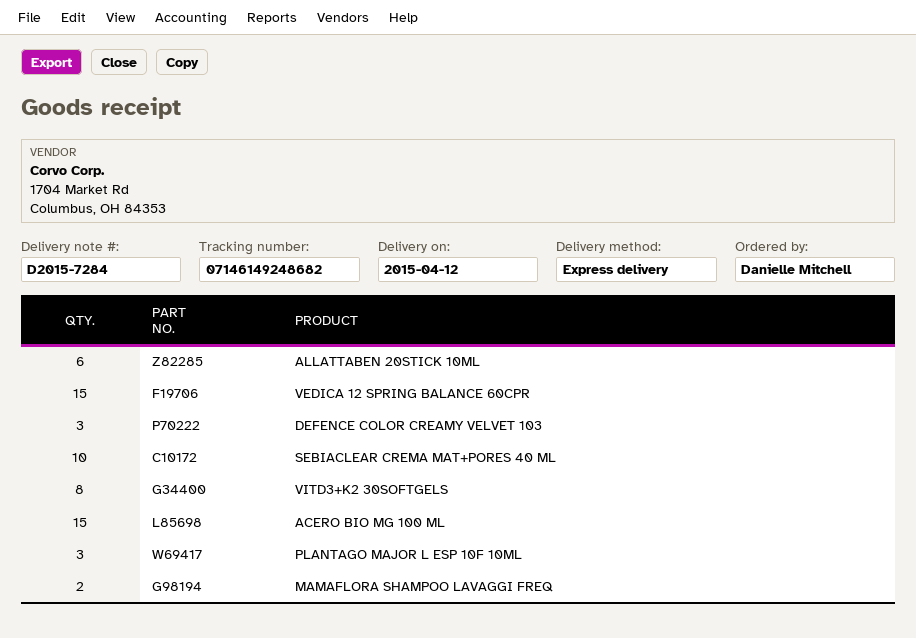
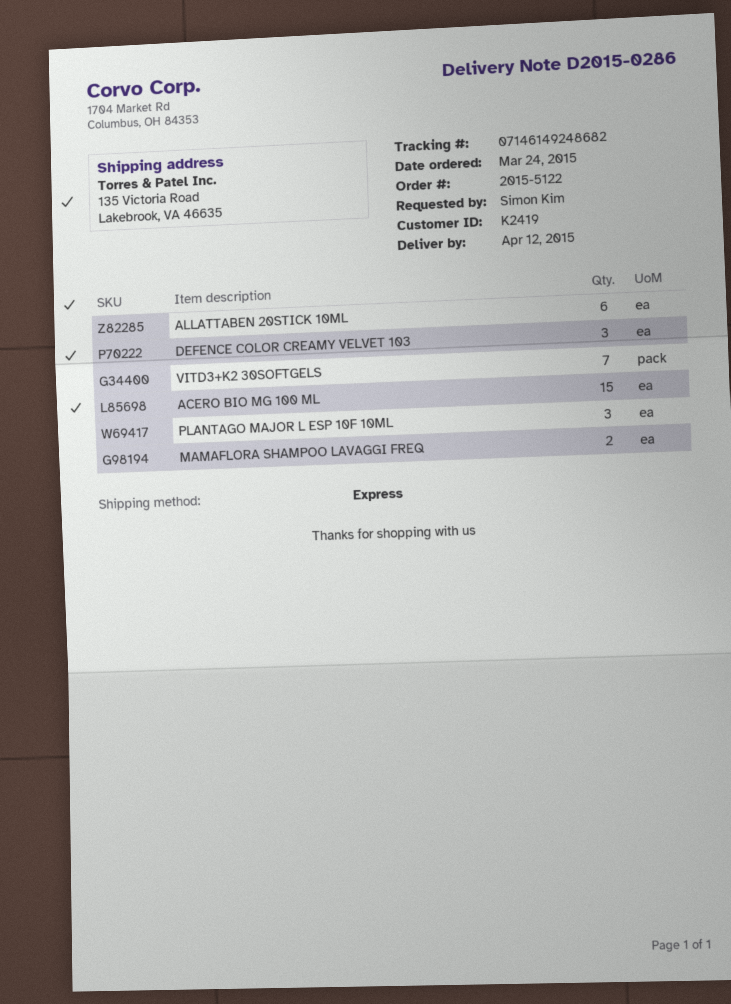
delivery note number: D2015-7284 -> D2015-0286
ordered by: Danielle Mitchell -> Simon Kim
VEDICA 12 SPRING BALANCE 60CPR: 15 -> none
SEBIACLEAR CREMA MAT+PORES 40 ML: 10 -> none
VITD3+K2 30SOFTGELS: 8 -> 7

